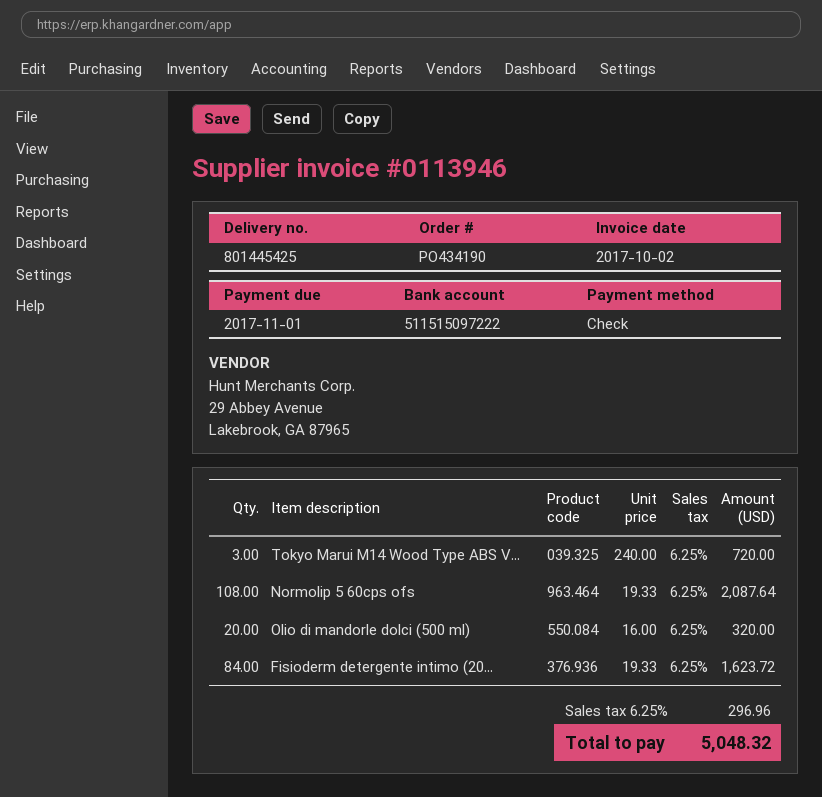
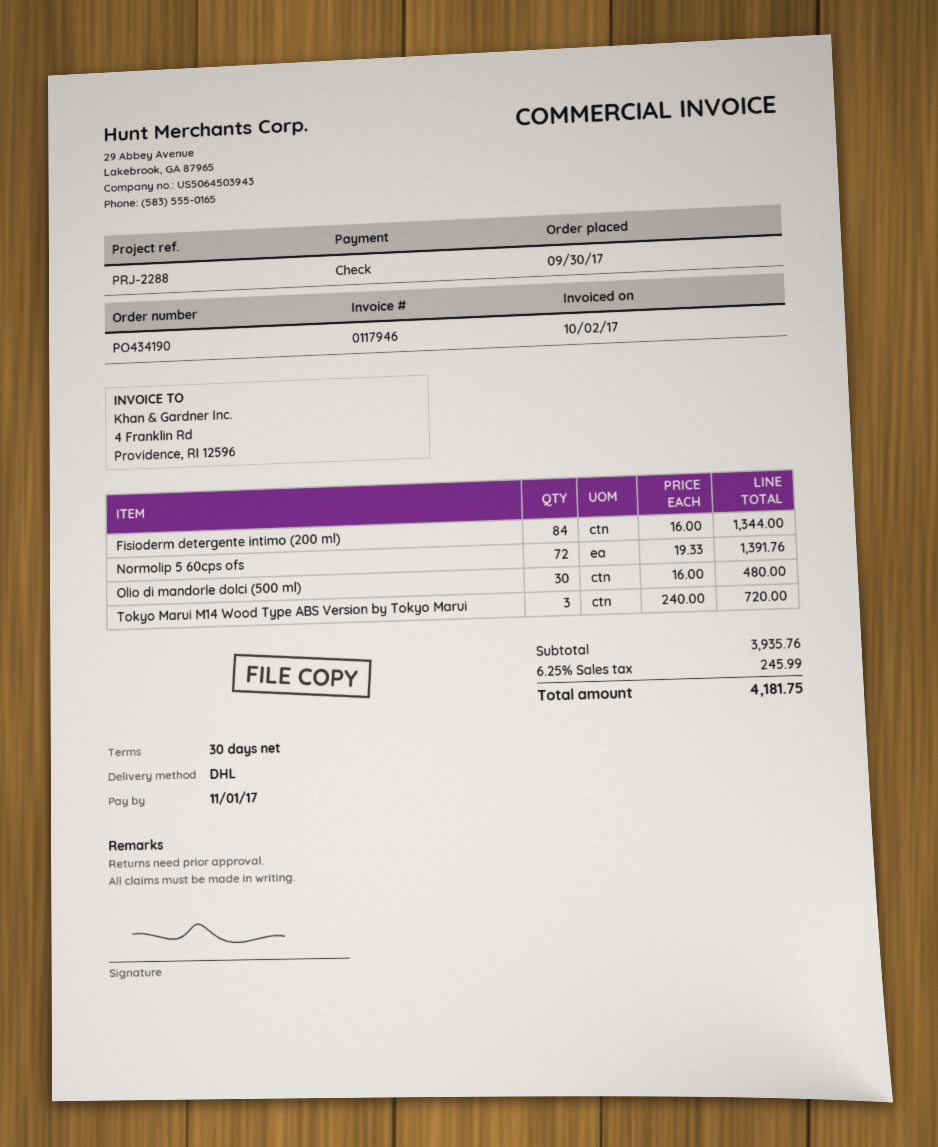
invoice number: 0113946 -> 0117946
Normolip 5 60cps ofs: 108 x 19.33 = 2087.64 -> 72 x 19.33 = 1391.76
Olio di mandorle dolci (500 ml): 20 x 16.00 = 320.00 -> 30 x 16.00 = 480.00
Fisioderm detergente intimo (20...: 84 x 19.33 = 1623.72 -> 84 x 16.00 = 1344.00
tax: 6.25% = 296.96 -> 6.25% = 245.99
total: 5048.32 -> 4181.75

